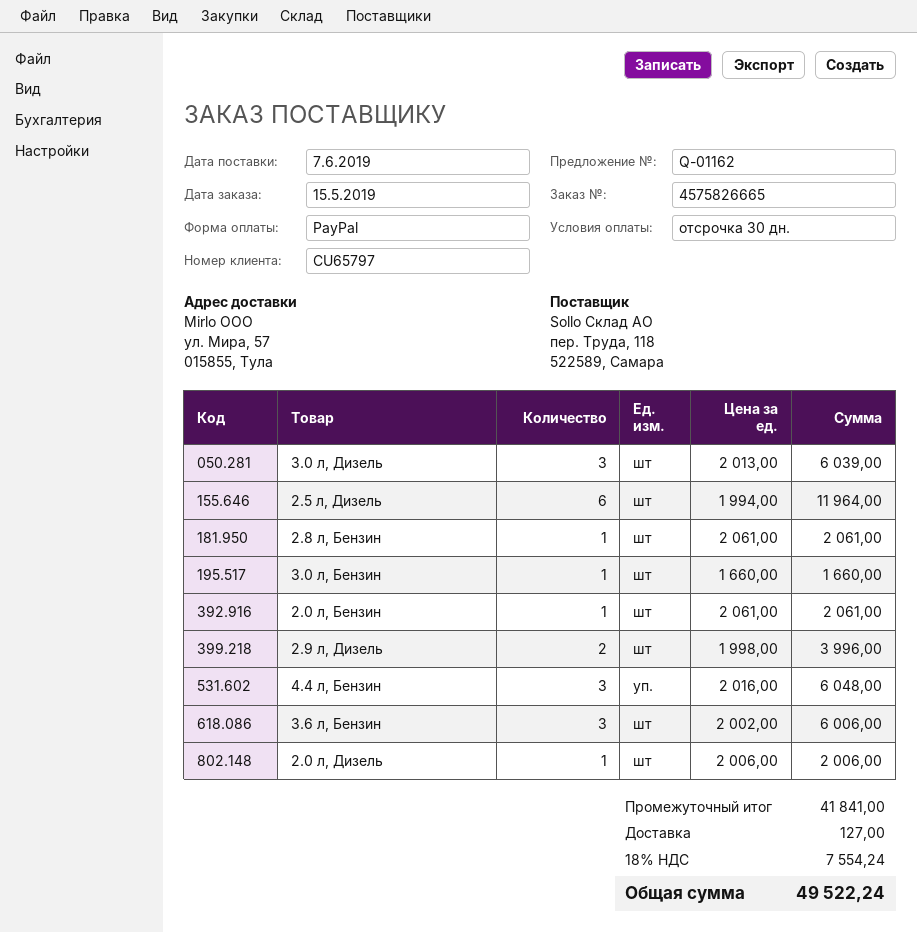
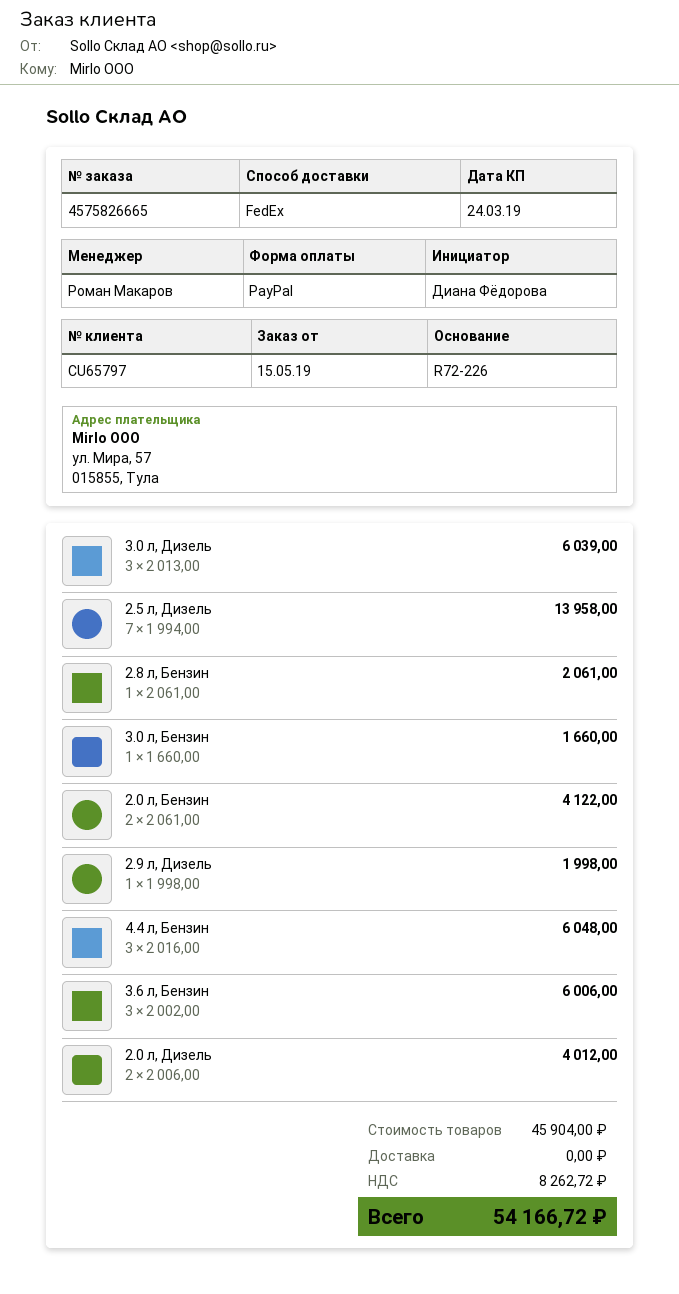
2.5 л, Дизель: 6 x 1994.00 = 11964.00 -> 7 x 1994.00 = 13958.00
2.0 л, Бензин: 1 x 2061.00 = 2061.00 -> 2 x 2061.00 = 4122.00
2.9 л, Дизель: 2 x 1998.00 = 3996.00 -> 1 x 1998.00 = 1998.00
2.0 л, Дизель: 1 x 2006.00 = 2006.00 -> 2 x 2006.00 = 4012.00
subtotal: 41841.00 -> 45904.00
shipping: 127.00 -> 0.00
tax: 7554.24 -> 8262.72
total: 49522.24 -> 54166.72

